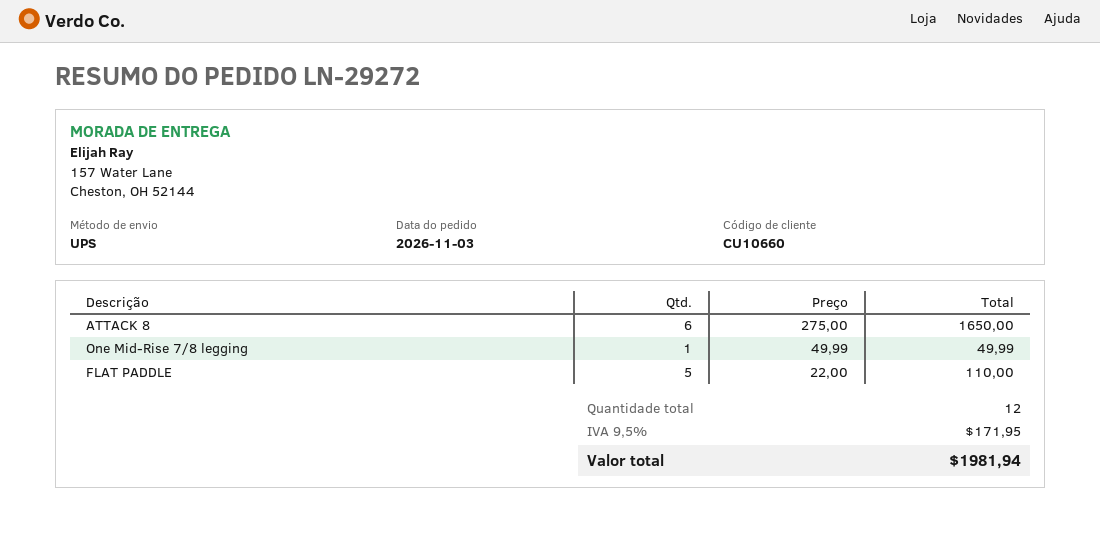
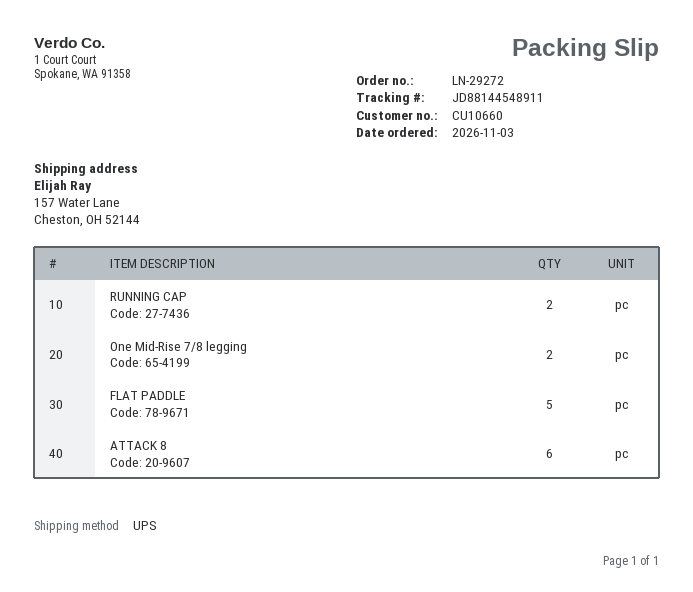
One Mid-Rise 7/8 legging: 1 -> 2
RUNNING CAP: none -> 2

